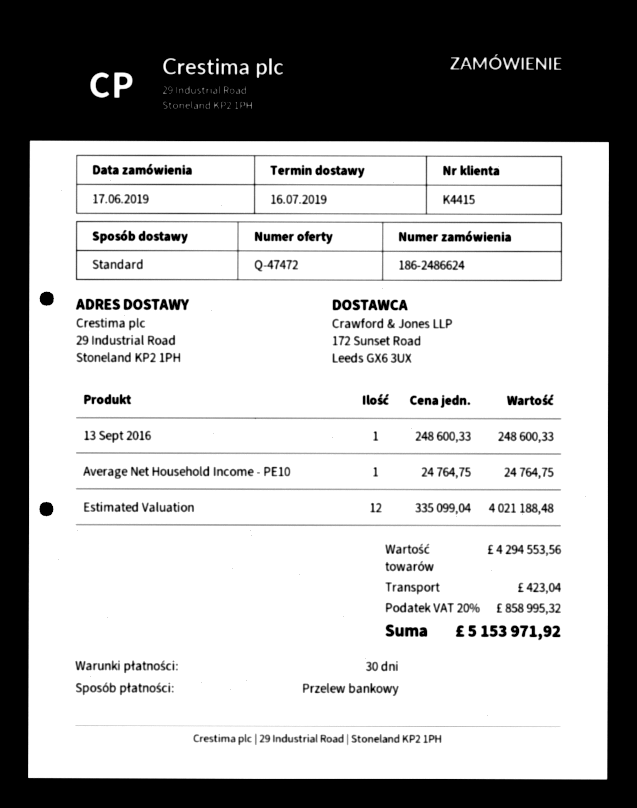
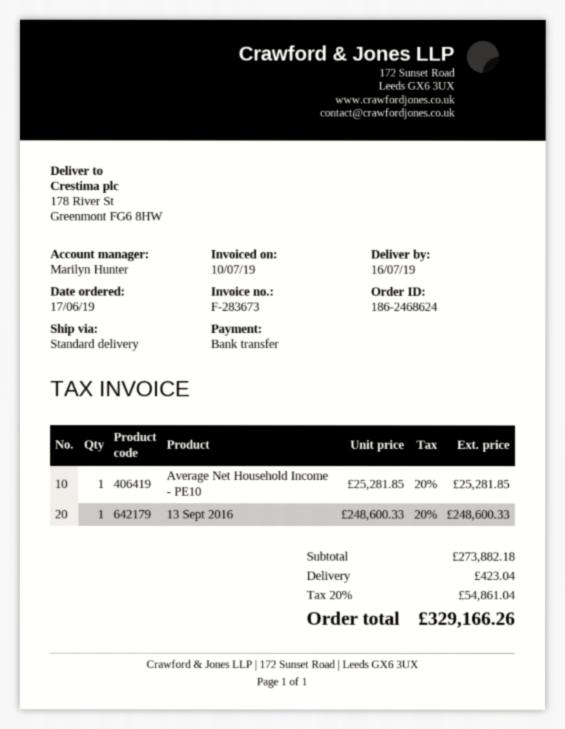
order number: 186-2486624 -> 186-2468624
ship to: 29 Industrial Road, Stoneland KP2 1PH -> 178 River St, Greenmont FG6 8HW
Average Net Household Income - PE10: 1 x 24764.75 = 24764.75 -> 1 x 25281.85 = 25281.85
Estimated Valuation: 12 x 335099.04 = 4021188.48 -> none
subtotal: 4294553.56 -> 273882.18
tax: 20% = 858995.32 -> 20% = 54861.04
total: 5153971.92 -> 329166.26

